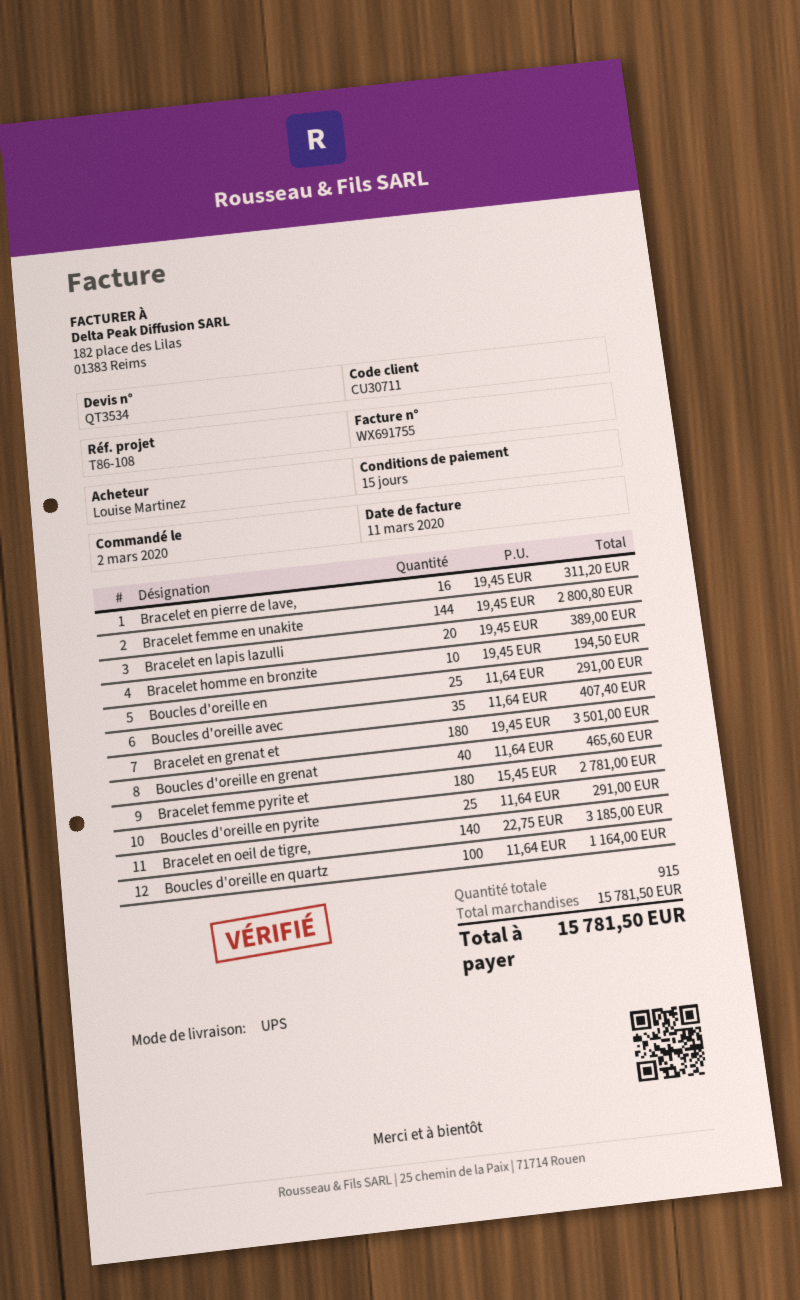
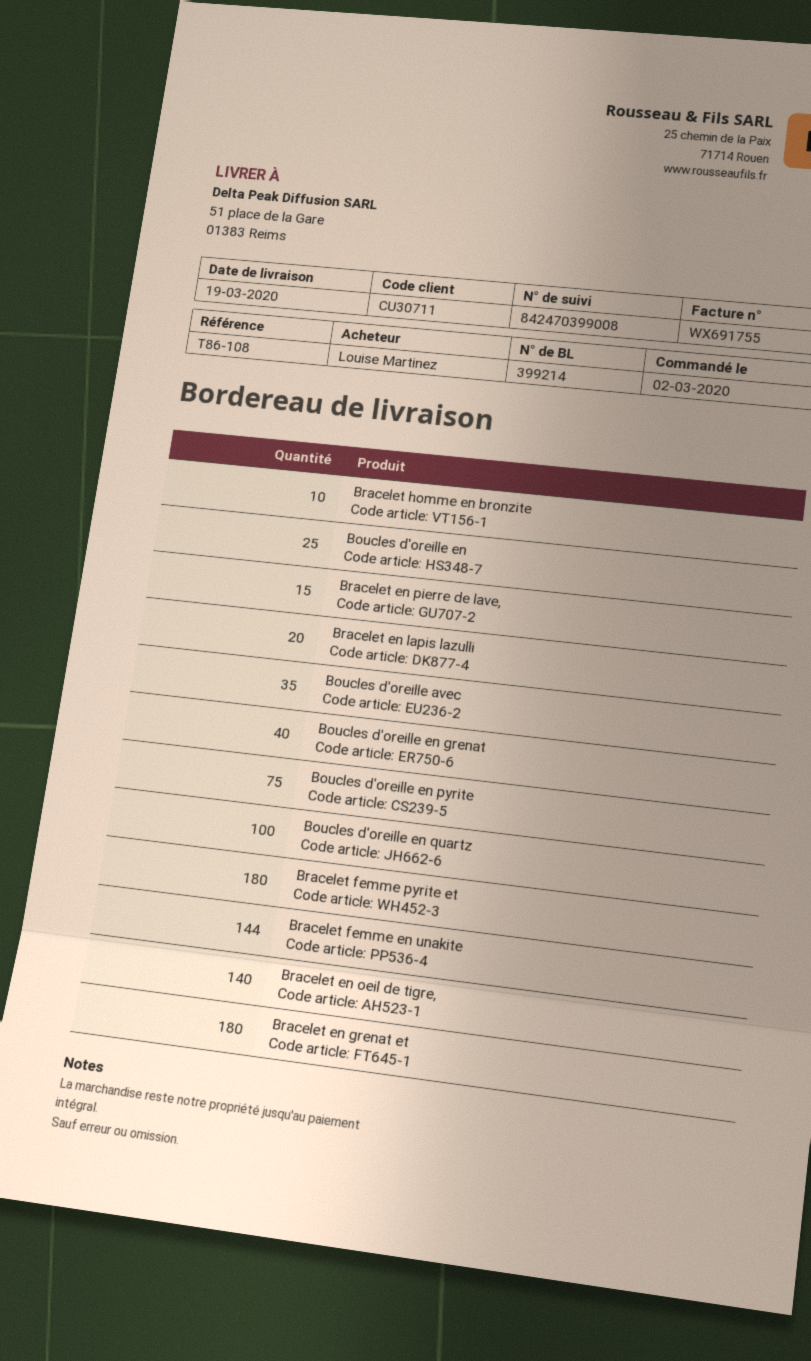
Bracelet en pierre de lave,: 16 -> 15
Boucles d'oreille en pyrite: 25 -> 75

